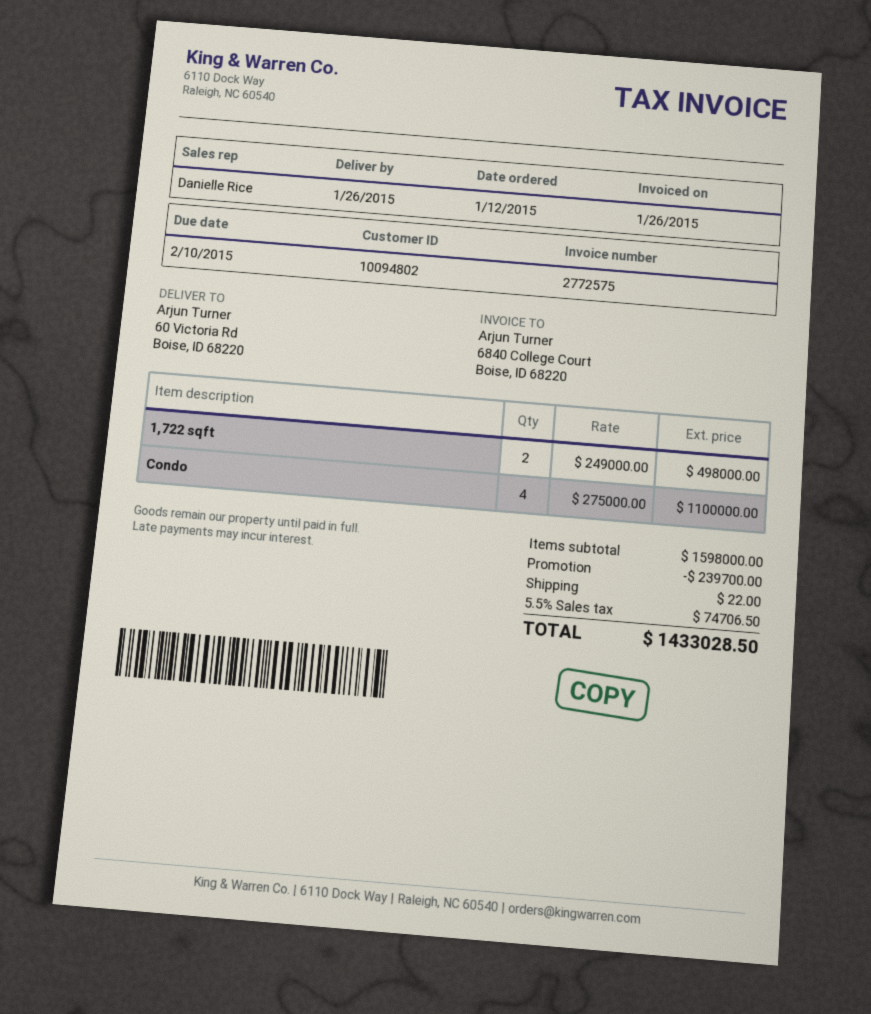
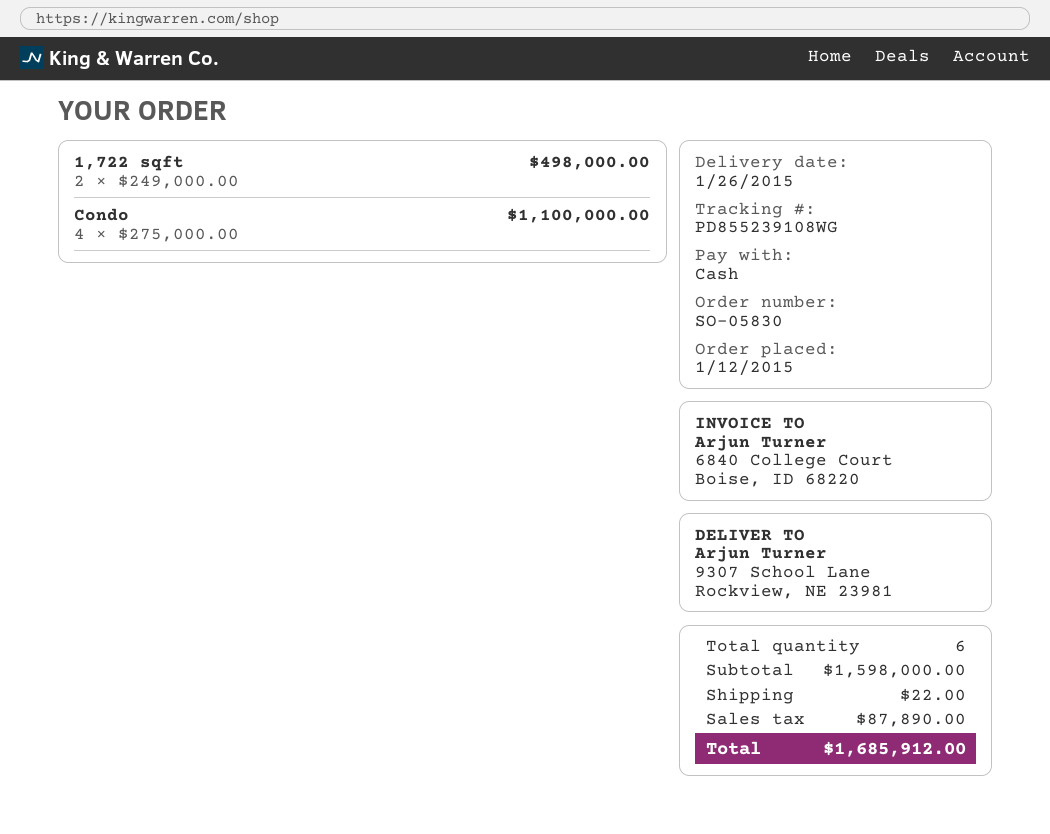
ship to: 60 Victoria Rd, Boise, ID 68220 -> 9307 School Lane, Rockview, NE 23981
discount: 239700.00 -> none
tax: 74706.50 -> 87890.00
total: 1433028.50 -> 1685912.00

